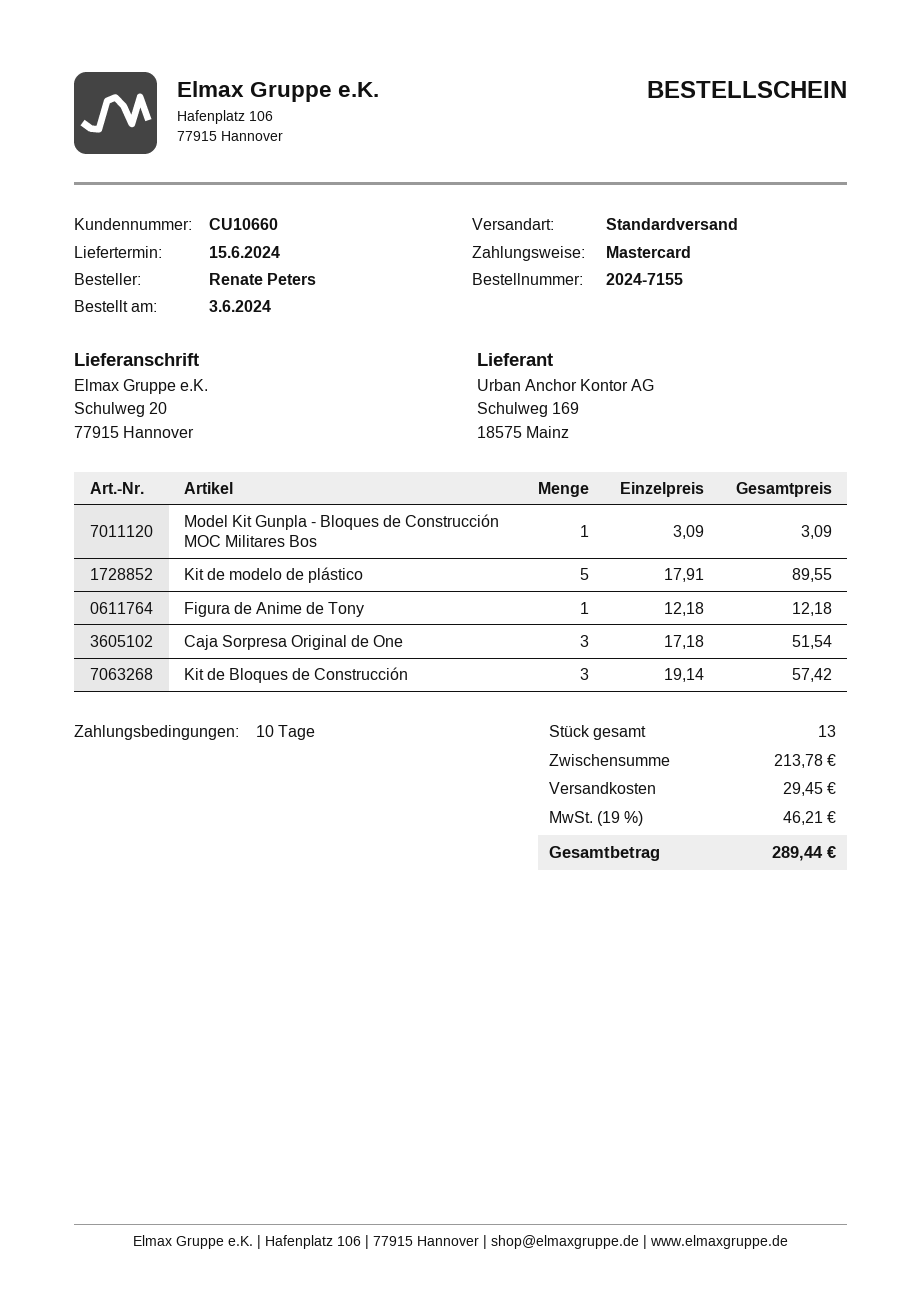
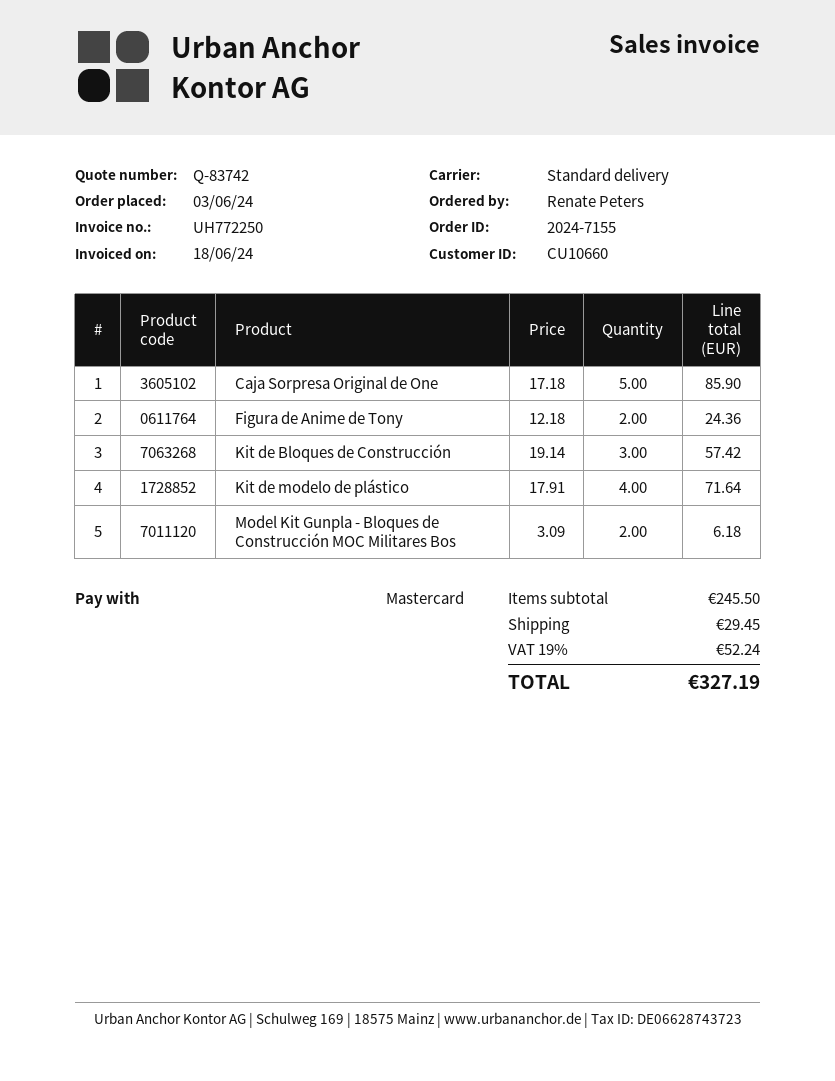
Model Kit Gunpla - Bloques de Construcción MOC Militares Bos: 1 x 3.09 = 3.09 -> 2 x 3.09 = 6.18
Kit de modelo de plástico: 5 x 17.91 = 89.55 -> 4 x 17.91 = 71.64
Figura de Anime de Tony: 1 x 12.18 = 12.18 -> 2 x 12.18 = 24.36
Caja Sorpresa Original de One: 3 x 17.18 = 51.54 -> 5 x 17.18 = 85.90
subtotal: 213.78 -> 245.50
tax: 19% = 46.21 -> 19% = 52.24
total: 289.44 -> 327.19

